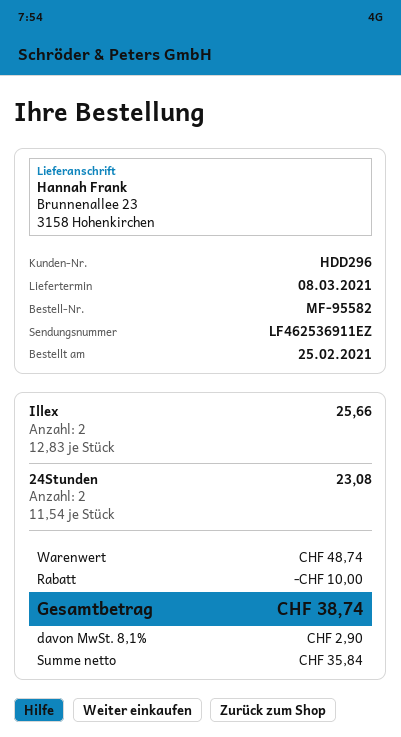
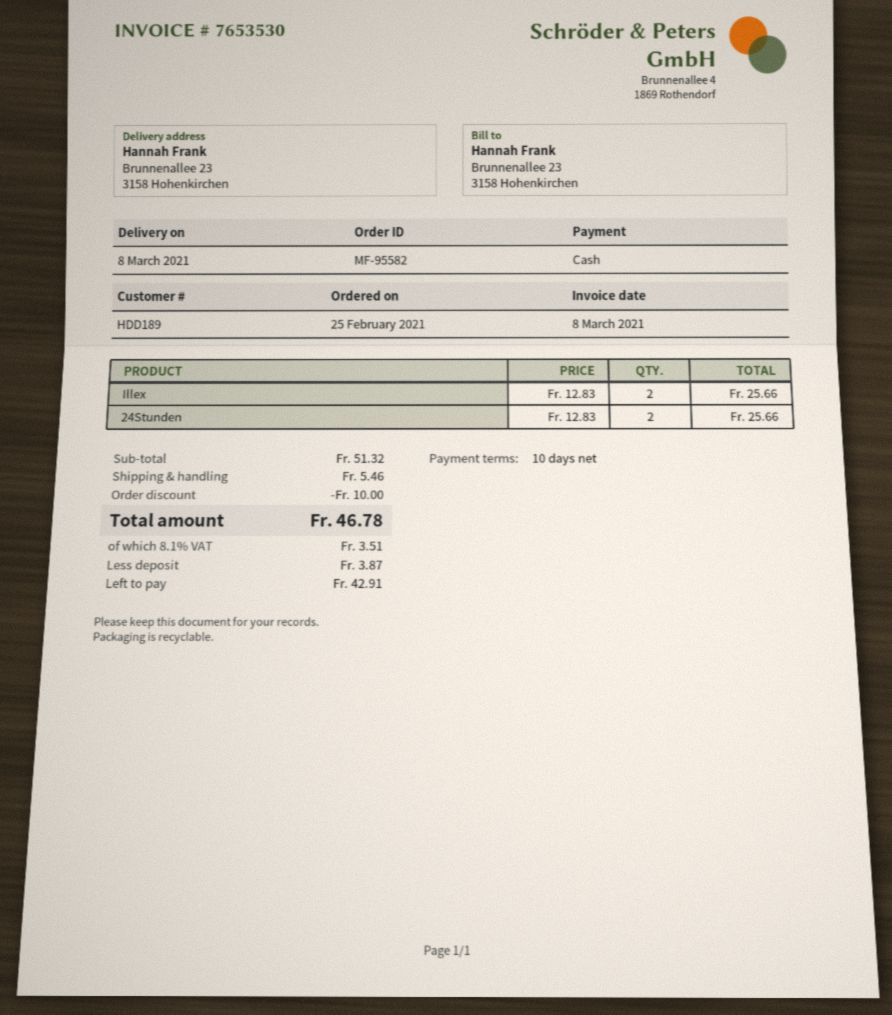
customer number: HDD296 -> HDD189
24Stunden: 2 x 11.54 = 23.08 -> 2 x 12.83 = 25.66
subtotal: 48.74 -> 51.32
shipping: none -> 5.46
tax: 8.1% = 2.90 -> 8.1% = 3.51
total: 38.74 -> 46.78

